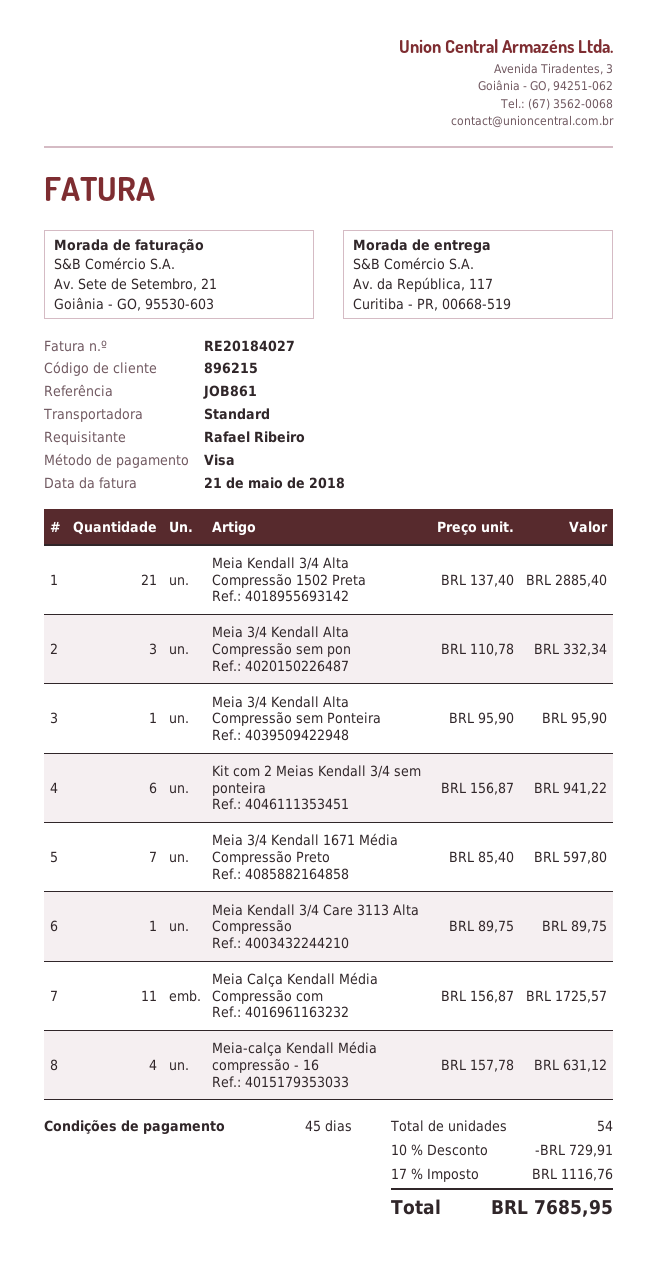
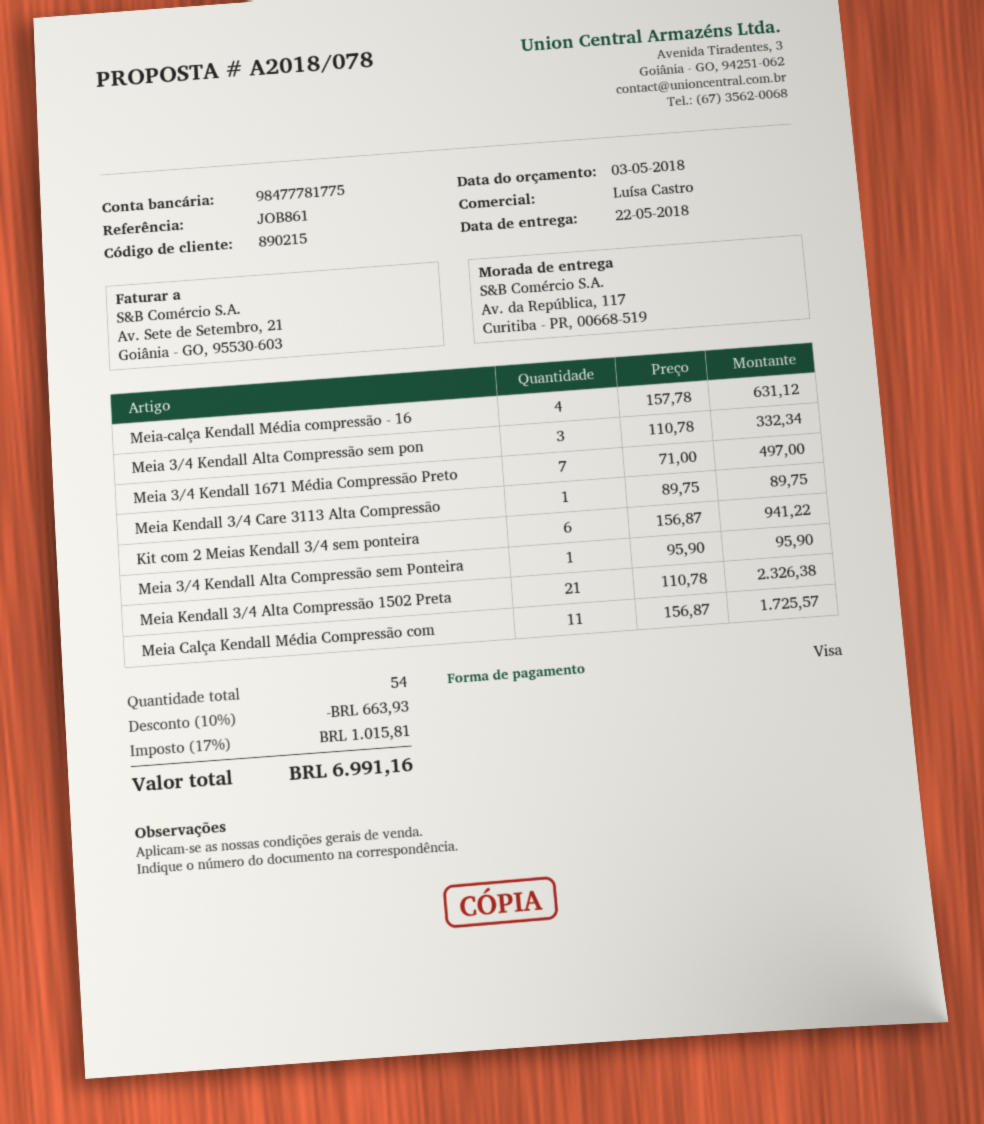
customer number: 896215 -> 890215
Meia Kendall 3/4 Alta Compressão 1502 Preta: 21 x 137.40 = 2885.40 -> 21 x 110.78 = 2326.38
Meia 3/4 Kendall 1671 Média Compressão Preto: 7 x 85.40 = 597.80 -> 7 x 71.00 = 497.00
discount: 10% = 729.91 -> 10% = 663.93
tax: 17% = 1116.76 -> 17% = 1015.81
total: 7685.95 -> 6991.16

